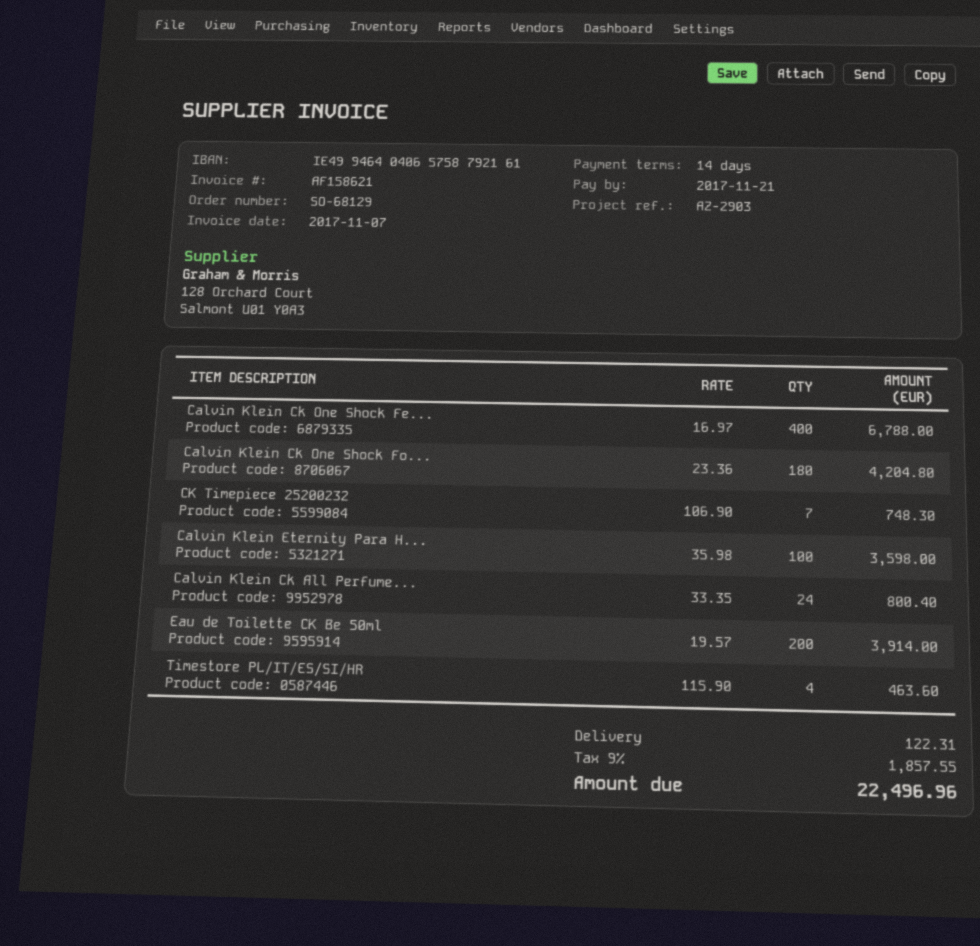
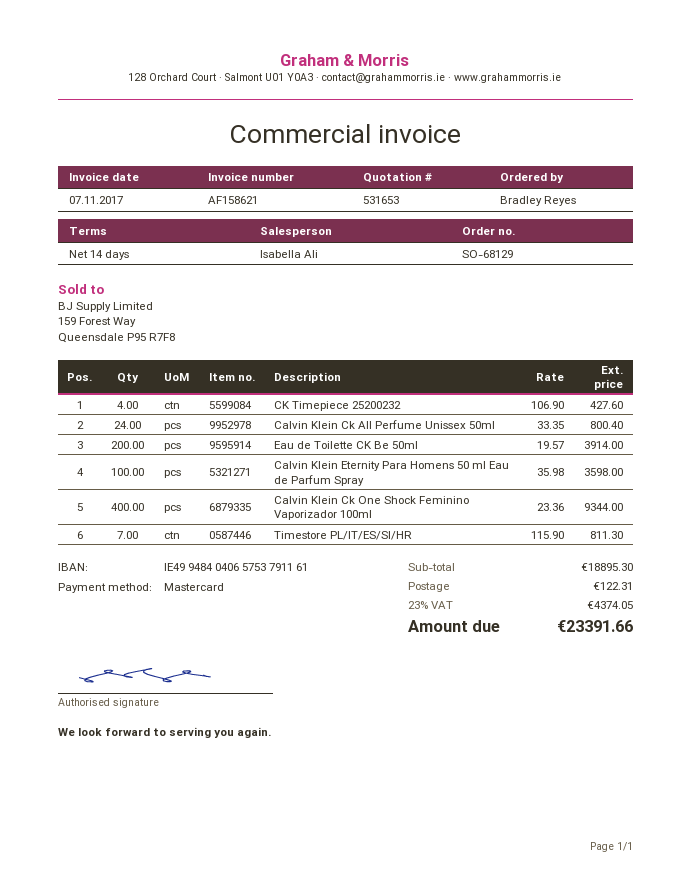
bank account: IE49946404065758792161 -> IE49948404065753791161
Calvin Klein Ck One Shock Fe...: 400 x 16.97 = 6788.00 -> 400 x 23.36 = 9344.00
Calvin Klein Ck One Shock Fo...: 180 x 23.36 = 4204.80 -> none
CK Timepiece 25200232: 7 x 106.90 = 748.30 -> 4 x 106.90 = 427.60
Timestore PL/IT/ES/SI/HR: 4 x 115.90 = 463.60 -> 7 x 115.90 = 811.30
tax: 9% = 1857.55 -> 23% = 4374.05
total: 22496.96 -> 23391.66

